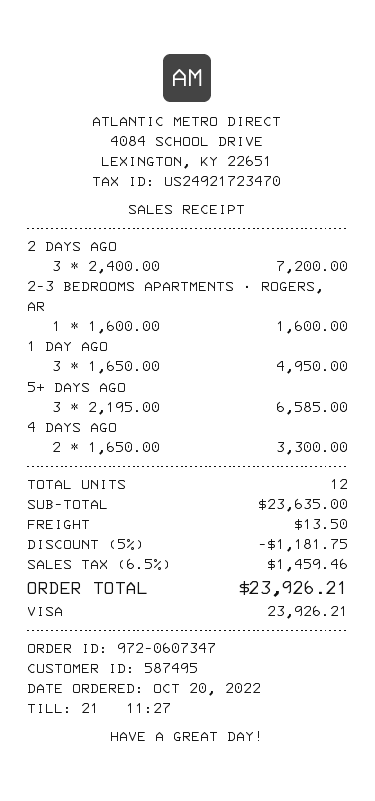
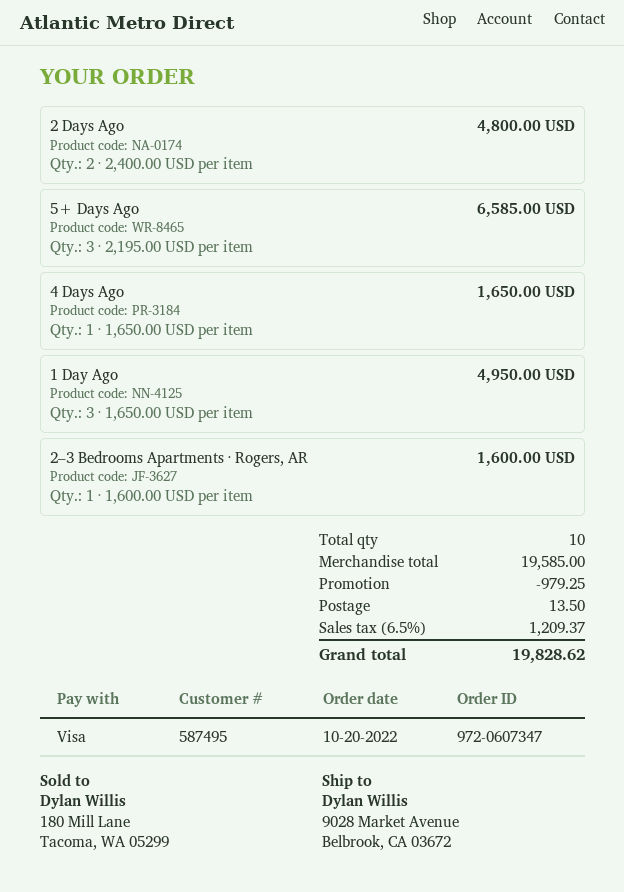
2 DAYS AGO: 3 x 2400.00 = 7200.00 -> 2 x 2400.00 = 4800.00
4 DAYS AGO: 2 x 1650.00 = 3300.00 -> 1 x 1650.00 = 1650.00
total quantity: 12 -> 10
subtotal: 23635.00 -> 19585.00
discount: 1181.75 -> 979.25
tax: 6.5% = 1459.46 -> 6.5% = 1209.37
total: 23926.21 -> 19828.62

